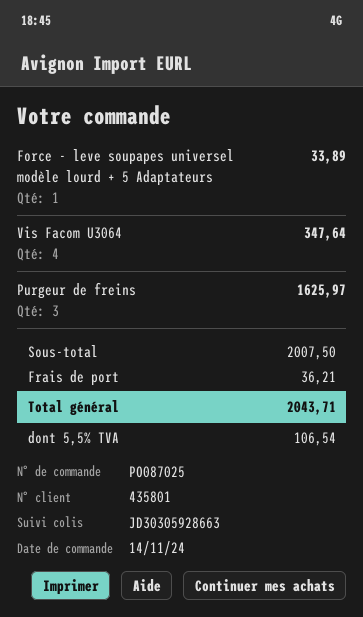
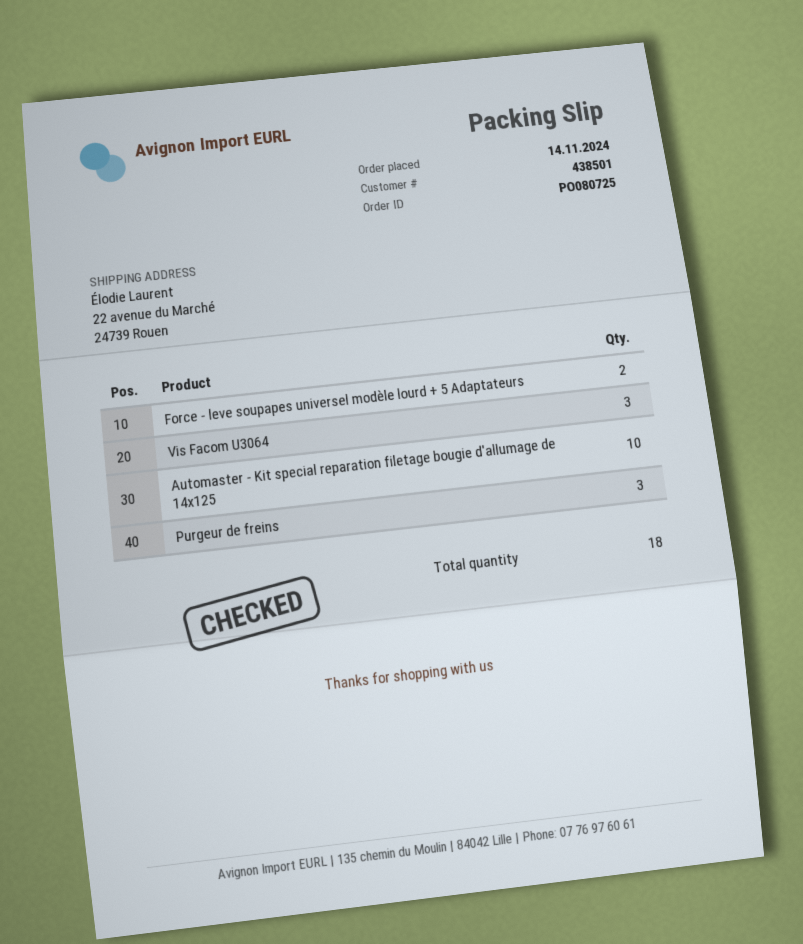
order number: PO087025 -> PO080725
customer number: 435801 -> 438501
Force - leve soupapes universel modèle lourd + 5 Adaptateurs: 1 -> 2
Vis Facom U3064: 4 -> 3
Automaster - Kit special reparation filetage bougie d'allumage de 14x125: none -> 10

